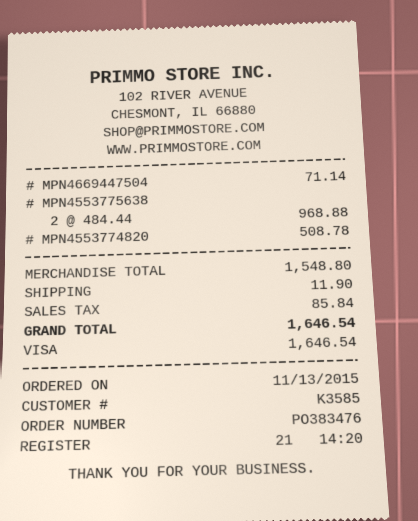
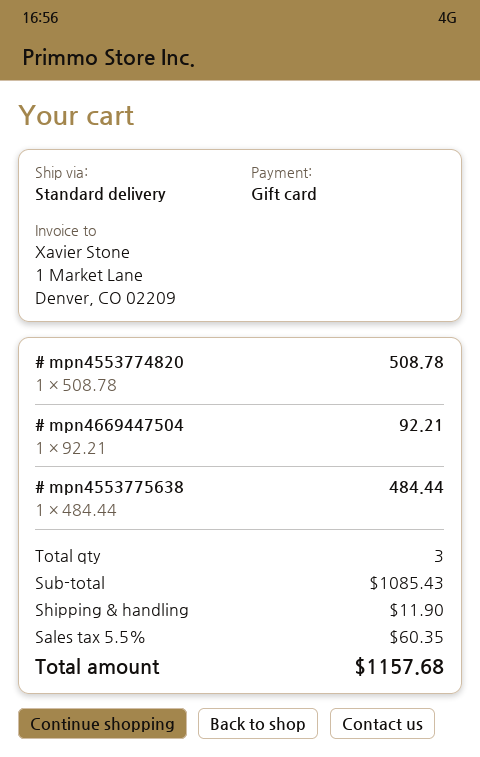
payment method: Visa -> gift card
# MPN4669447504: 1 x 71.14 = 71.14 -> 1 x 92.21 = 92.21
# MPN4553775638: 2 x 484.44 = 968.88 -> 1 x 484.44 = 484.44
subtotal: 1548.80 -> 1085.43
tax: 85.84 -> 60.35
total: 1646.54 -> 1157.68

